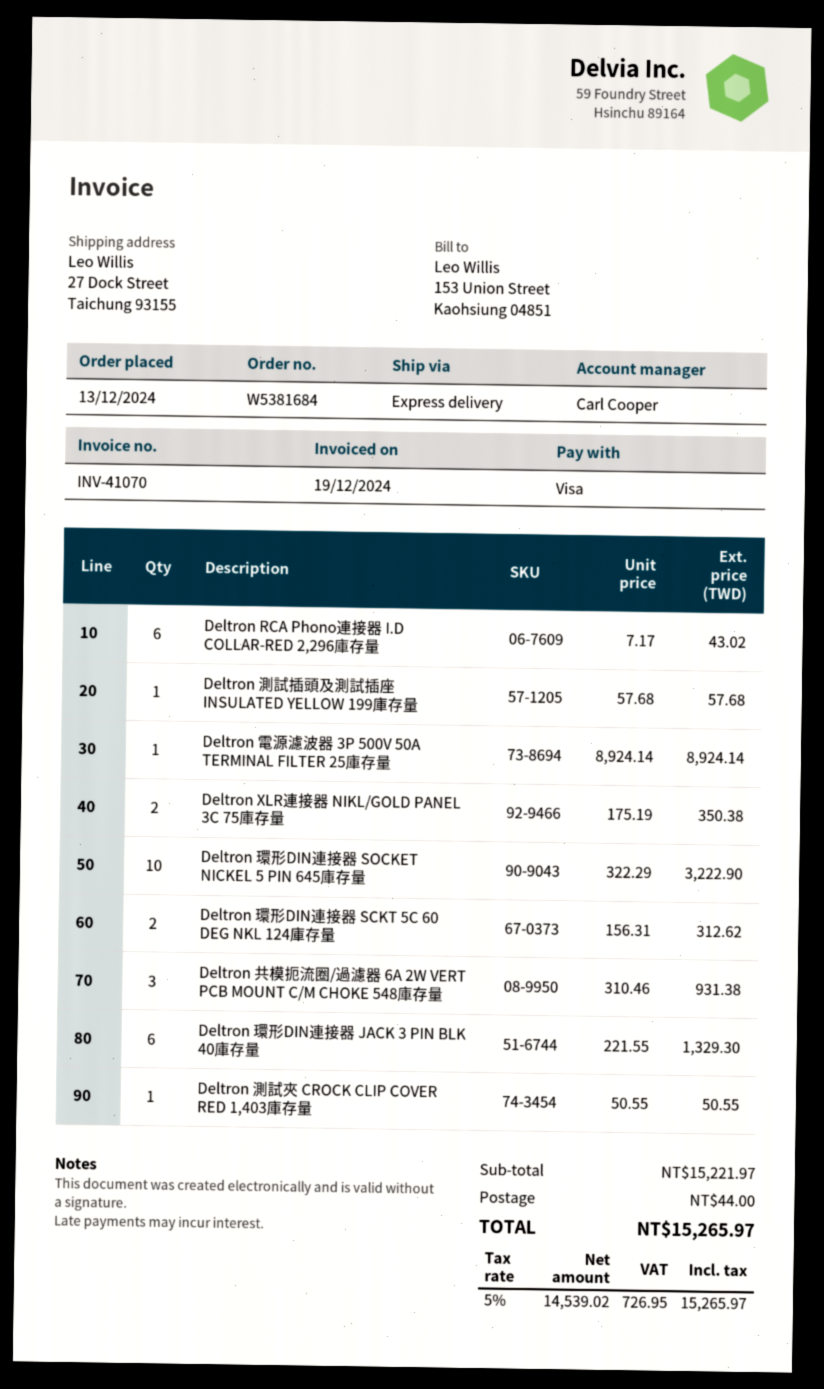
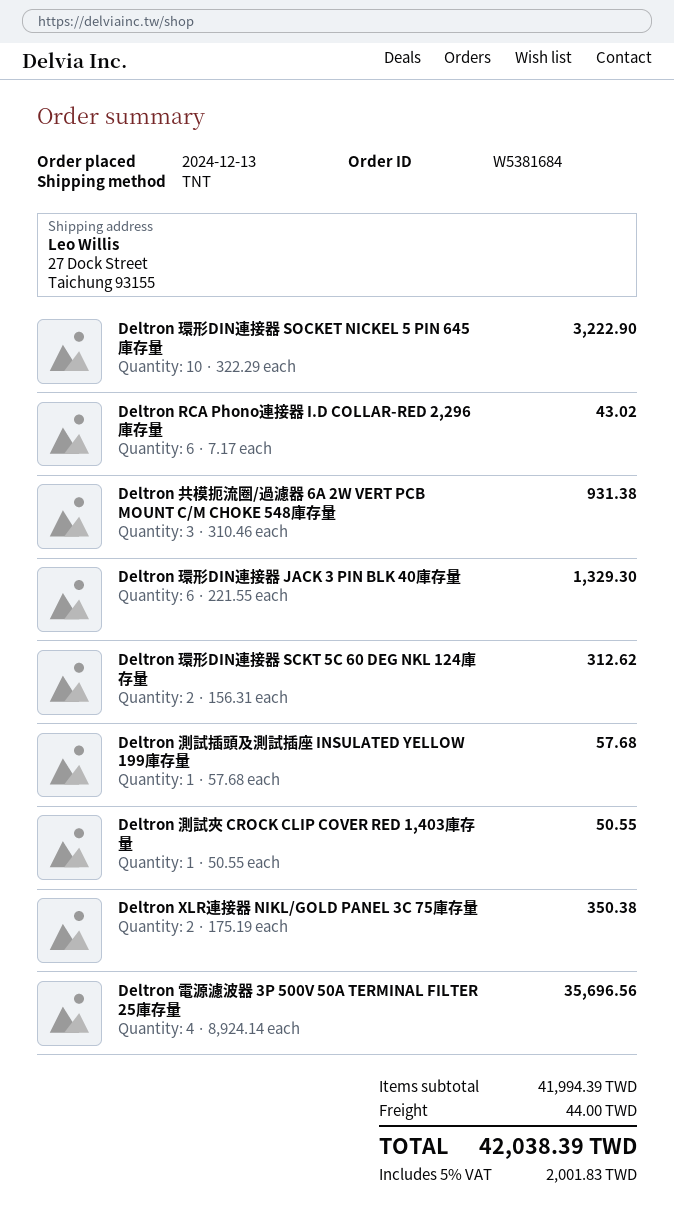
shipping method: express -> TNT
Deltron 電源濾波器 3P 500V 50A TERMINAL FILTER 25庫存量: 1 x 8924.14 = 8924.14 -> 4 x 8924.14 = 35696.56
subtotal: 15221.97 -> 41994.39
tax: 5% = 726.95 -> 5% = 2001.83
total: 15265.97 -> 42038.39

